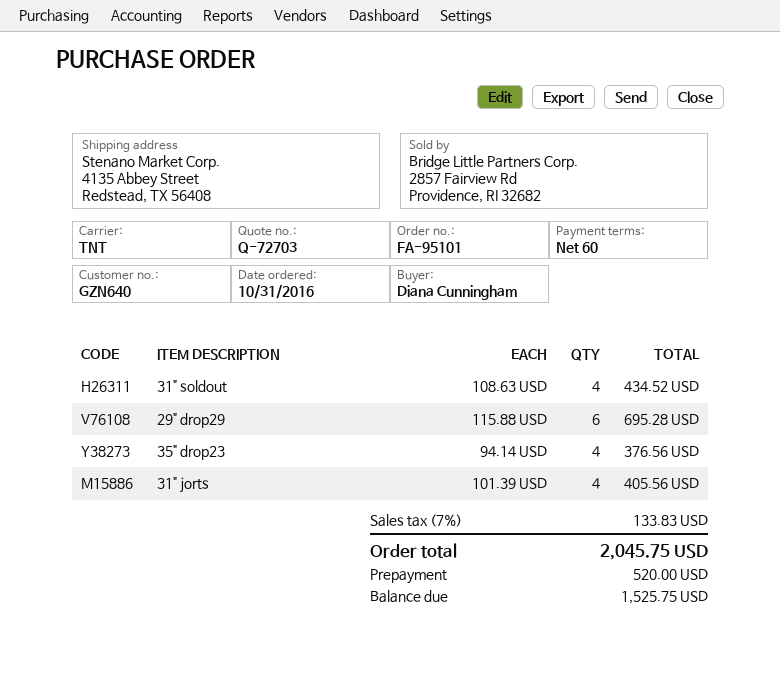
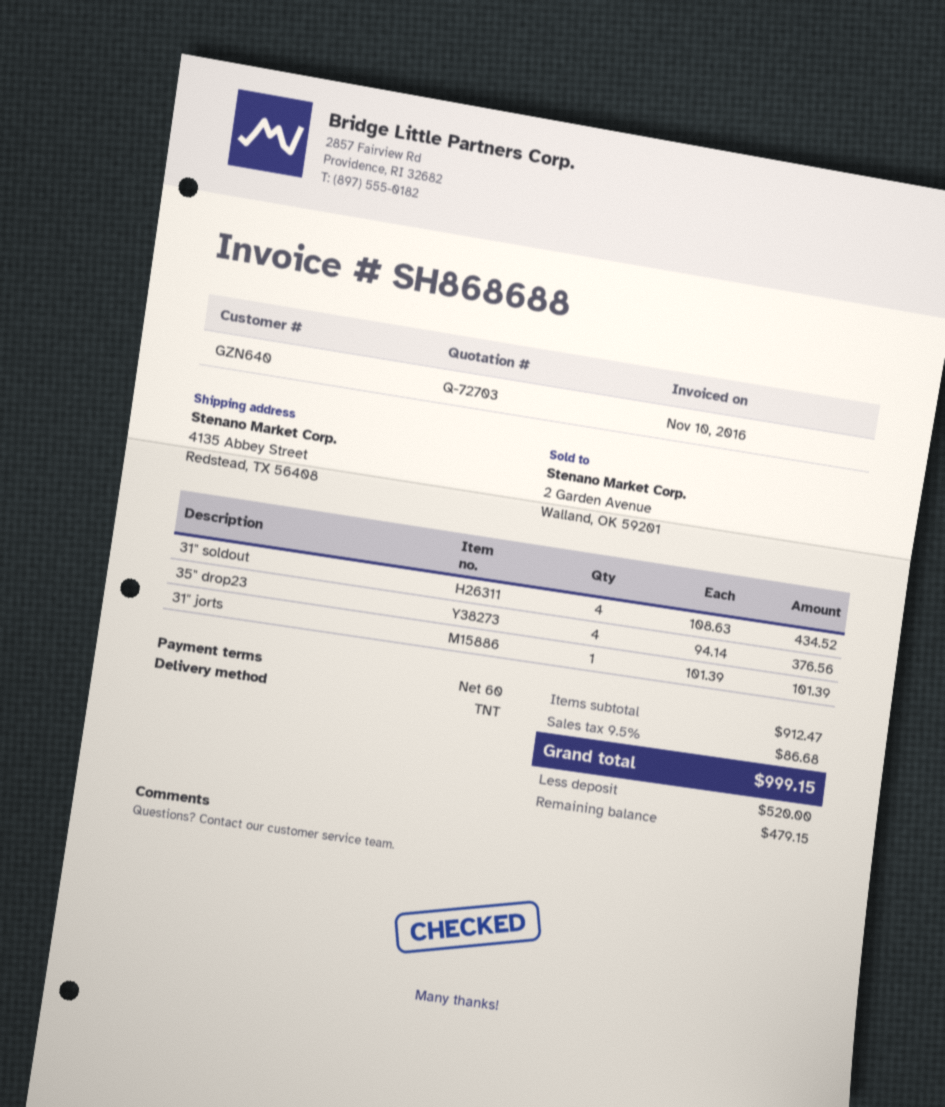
29" drop29: 6 x 115.88 = 695.28 -> none
31" jorts: 4 x 101.39 = 405.56 -> 1 x 101.39 = 101.39
tax: 7% = 133.83 -> 9.5% = 86.68
total: 2045.75 -> 999.15
balance: 1525.75 -> 479.15

